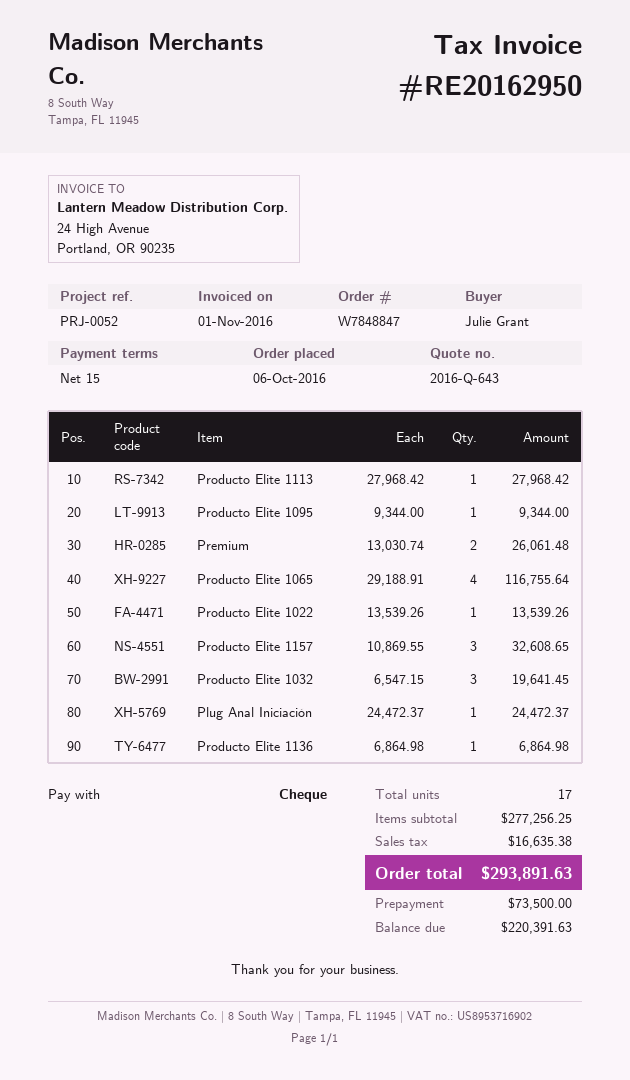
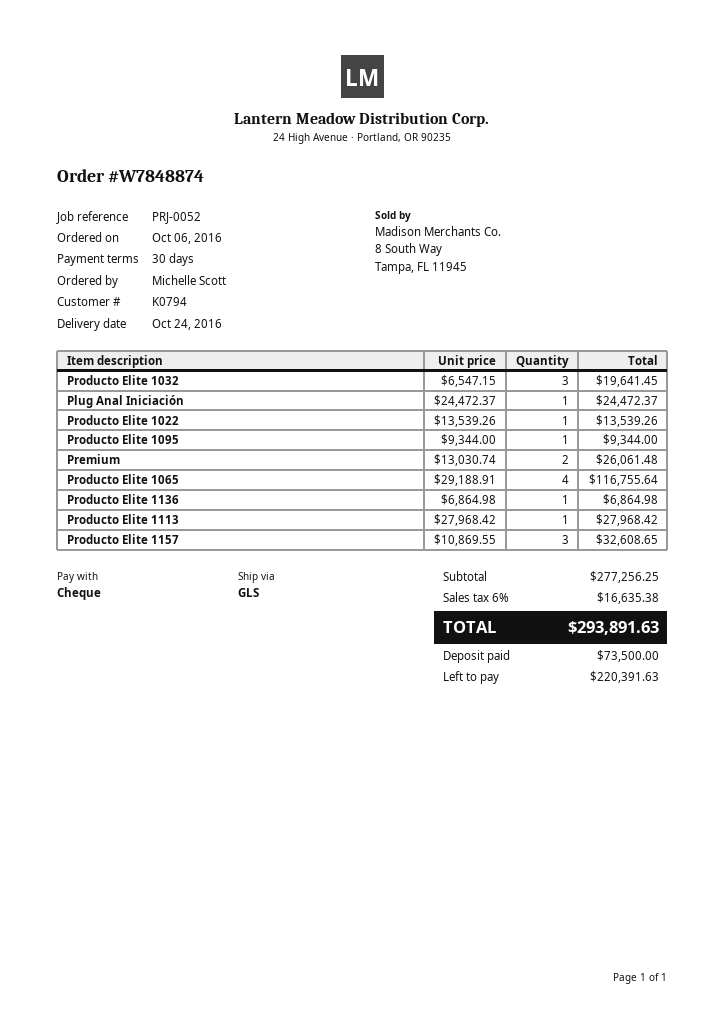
order number: W7848847 -> W7848874
payment terms: 15 days -> 30 days
ordered by: Julie Grant -> Michelle Scott

